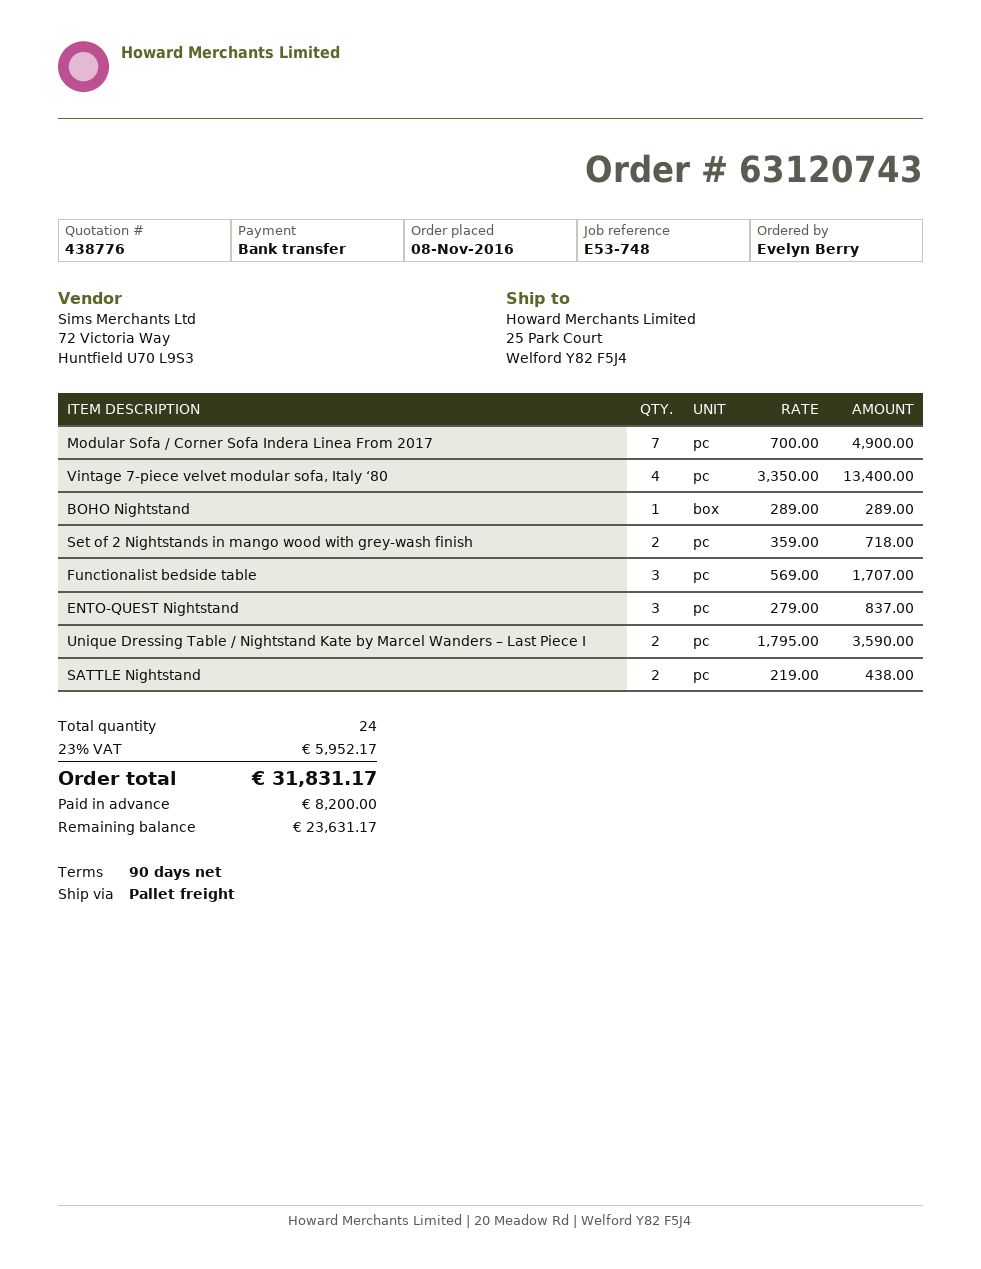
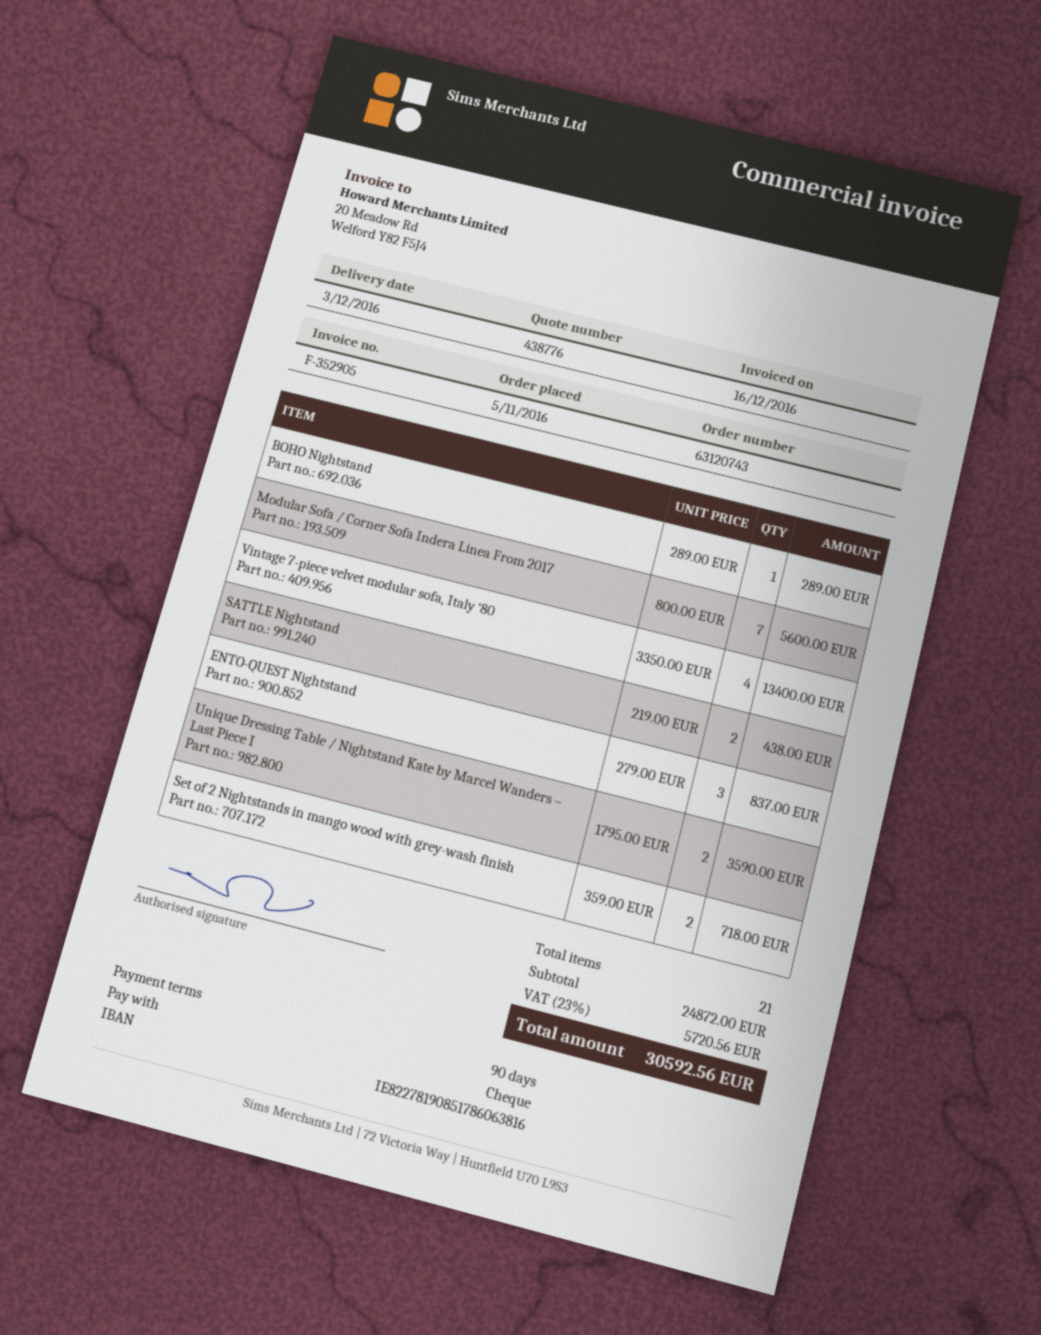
order date: 2016-11-08 -> 2016-11-05
payment method: bank transfer -> cheque
Modular Sofa / Corner Sofa Indera Linea From 2017: 7 x 700.00 = 4900.00 -> 7 x 800.00 = 5600.00
Functionalist bedside table: 3 x 569.00 = 1707.00 -> none
total quantity: 24 -> 21
tax: 23% = 5952.17 -> 23% = 5720.56
total: 31831.17 -> 30592.56

